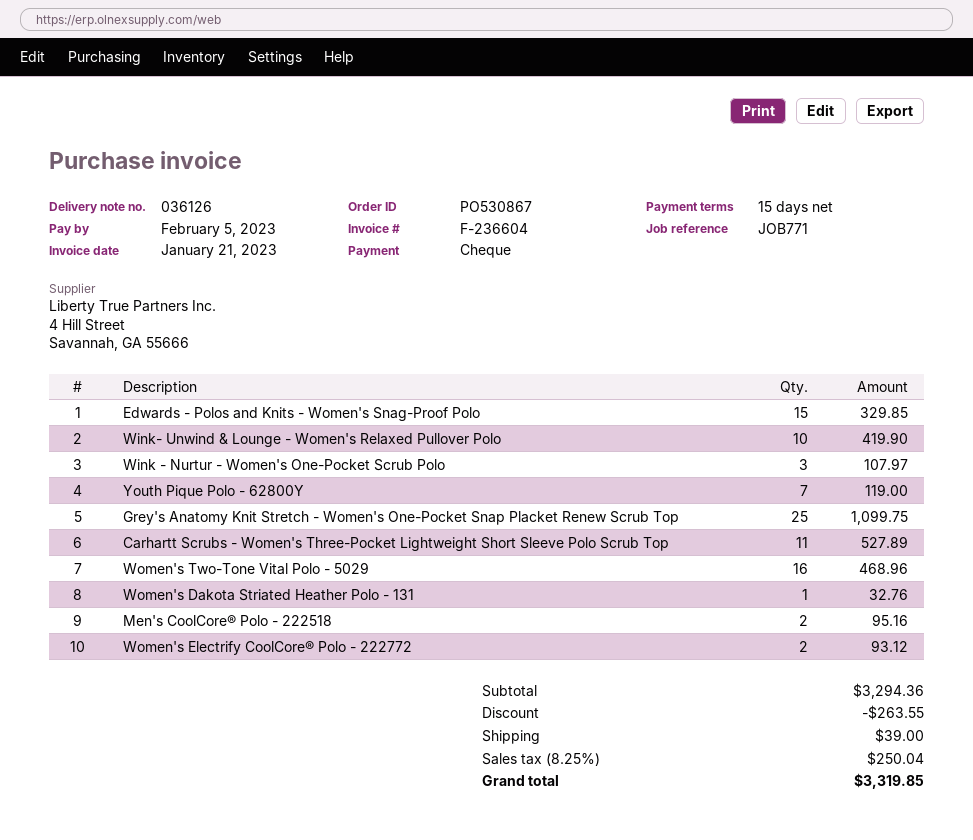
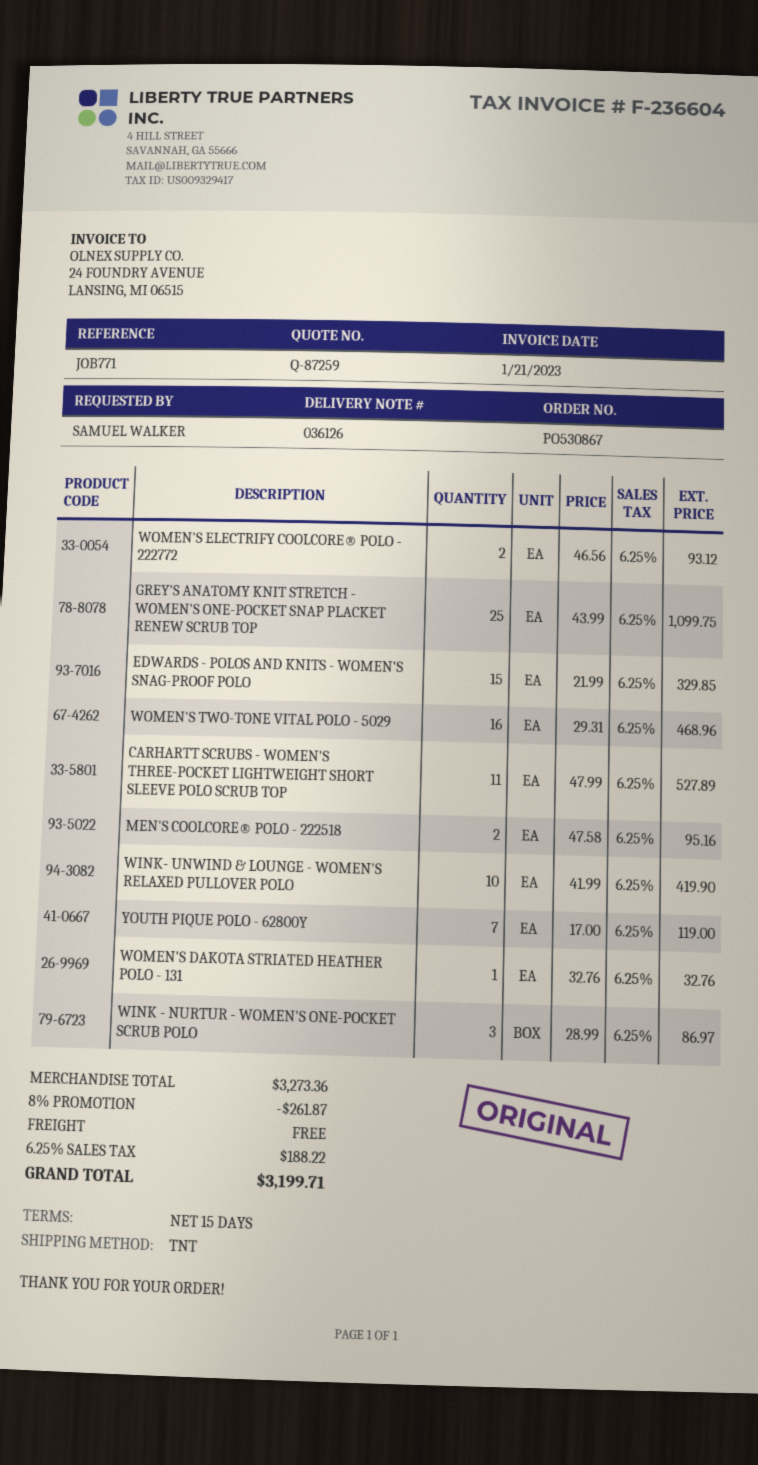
Wink - Nurtur - Women's One-Pocket Scrub Polo: 3 for 107.97 -> 3 for 86.97
subtotal: 3294.36 -> 3273.36
discount: 263.55 -> 261.87
shipping: 39.00 -> 0.00
tax: 8.25% = 250.04 -> 6.25% = 188.22
total: 3319.85 -> 3199.71

